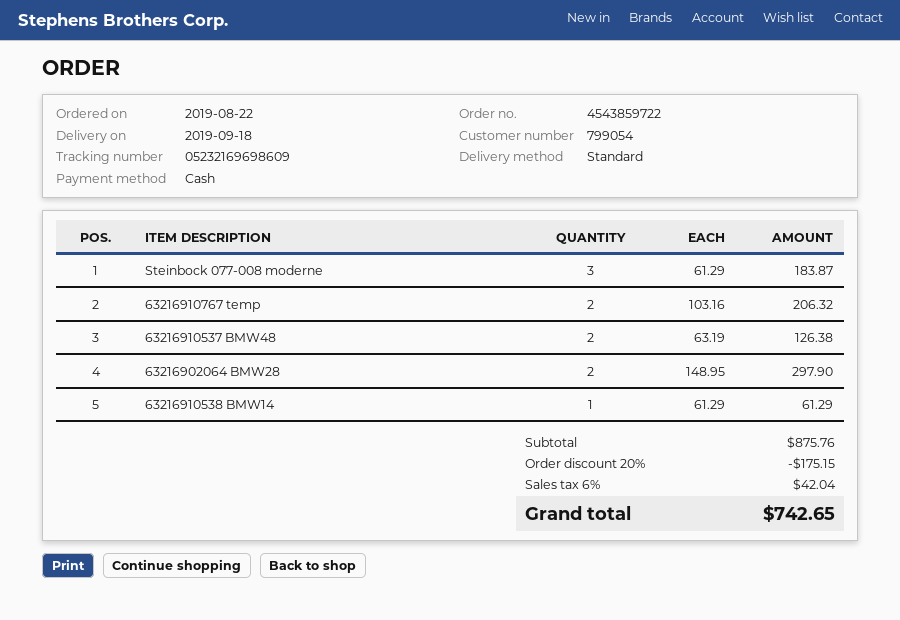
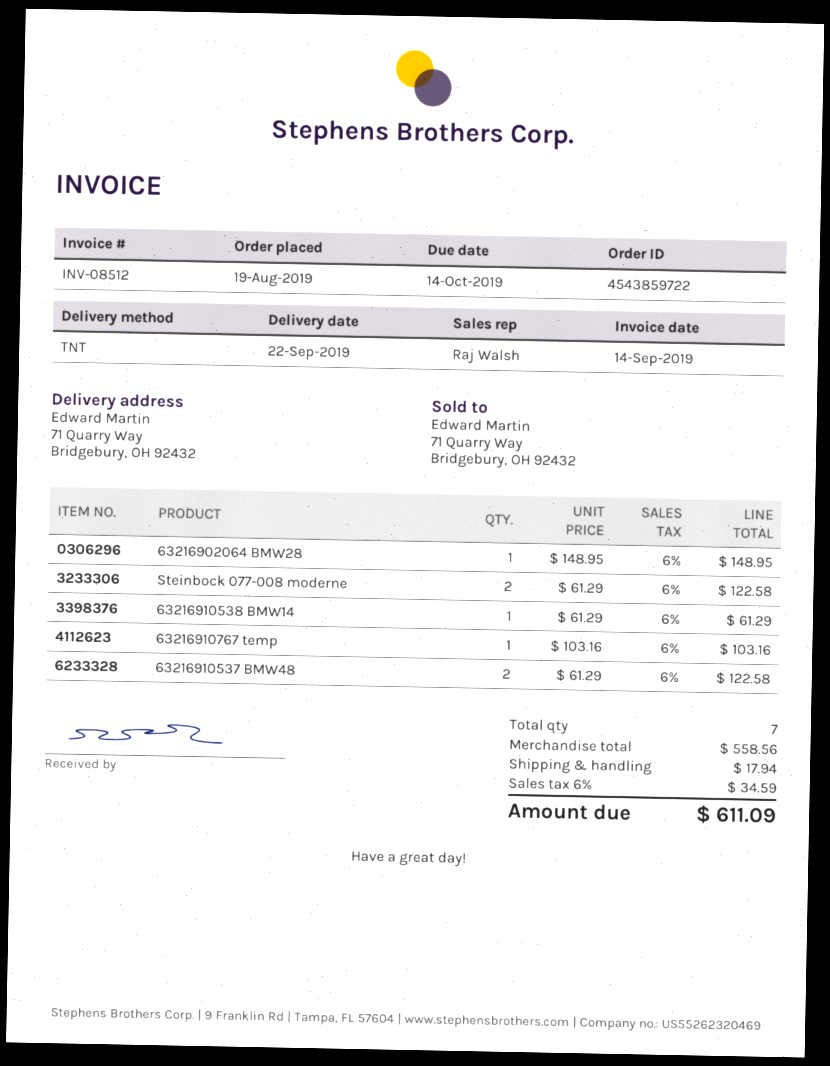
order date: 2019-08-22 -> 2019-08-19
delivery date: 2019-09-18 -> 2019-09-22
shipping method: standard -> TNT
Steinbock 077-008 moderne: 3 x 61.29 = 183.87 -> 2 x 61.29 = 122.58
63216910767 temp: 2 x 103.16 = 206.32 -> 1 x 103.16 = 103.16
63216910537 BMW48: 2 x 63.19 = 126.38 -> 2 x 61.29 = 122.58
63216902064 BMW28: 2 x 148.95 = 297.90 -> 1 x 148.95 = 148.95
subtotal: 875.76 -> 558.56
discount: 20% = 175.15 -> none
shipping: none -> 17.94
tax: 6% = 42.04 -> 6% = 34.59
total: 742.65 -> 611.09

